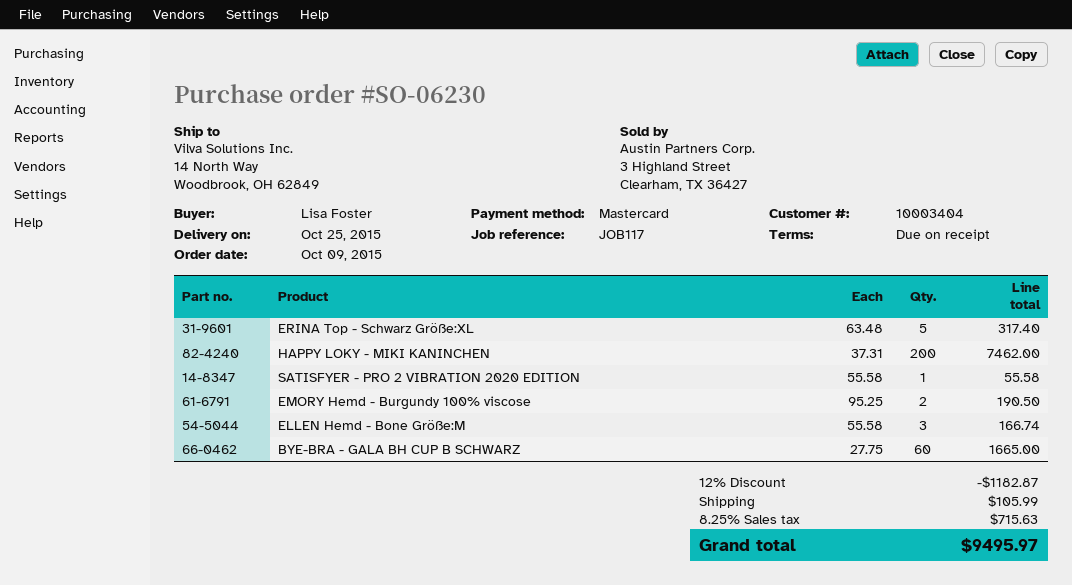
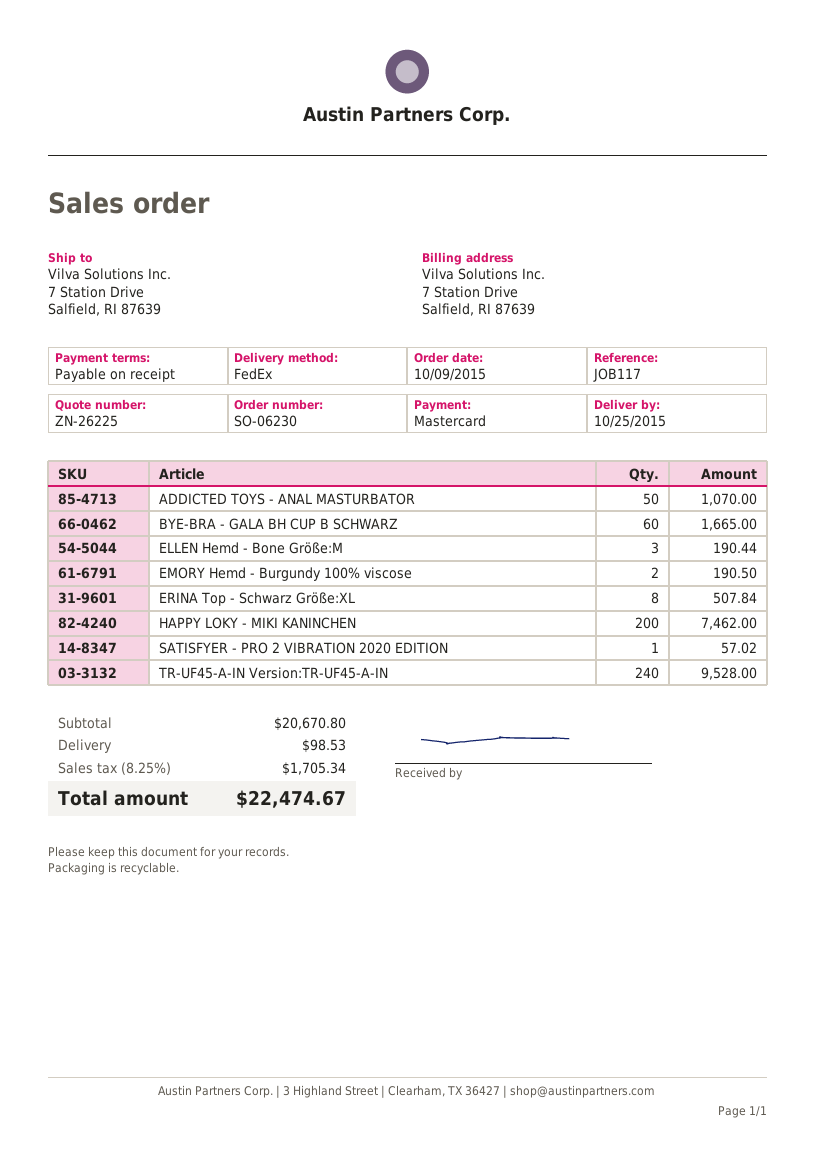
ship to: 14 North Way, Woodbrook, OH 62849 -> 7 Station Drive, Salfield, RI 87639
ERINA Top - Schwarz Größe:XL: 5 for 317.40 -> 8 for 507.84
SATISFYER - PRO 2 VIBRATION 2020 EDITION: 1 for 55.58 -> 1 for 57.02
ELLEN Hemd - Bone Größe:M: 3 for 166.74 -> 3 for 190.44
ADDICTED TOYS - ANAL MASTURBATOR: none -> 50 for 1070.00
TR-UF45-A-IN Version:TR-UF45-A-IN: none -> 240 for 9528.00
discount: 12% = 1182.87 -> none
shipping: 105.99 -> 98.53
tax: 8.25% = 715.63 -> 8.25% = 1705.34
total: 9495.97 -> 22474.67

